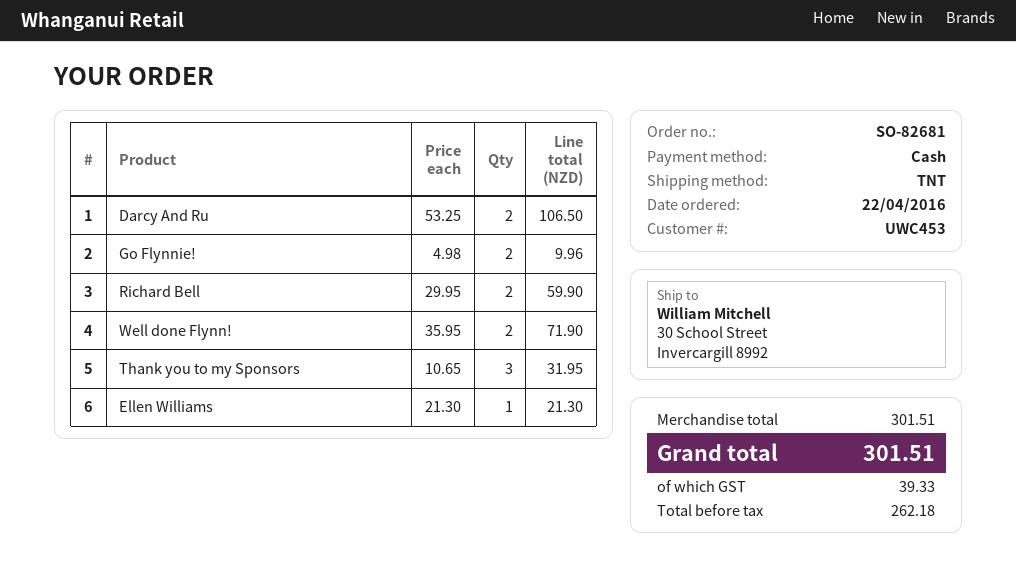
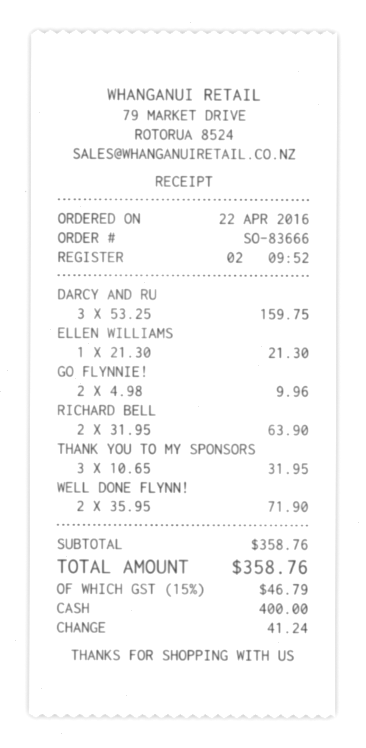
order number: SO-82681 -> SO-83666
Darcy And Ru: 2 x 53.25 = 106.50 -> 3 x 53.25 = 159.75
Richard Bell: 2 x 29.95 = 59.90 -> 2 x 31.95 = 63.90
subtotal: 301.51 -> 358.76
tax: 39.33 -> 46.79
total: 301.51 -> 358.76

